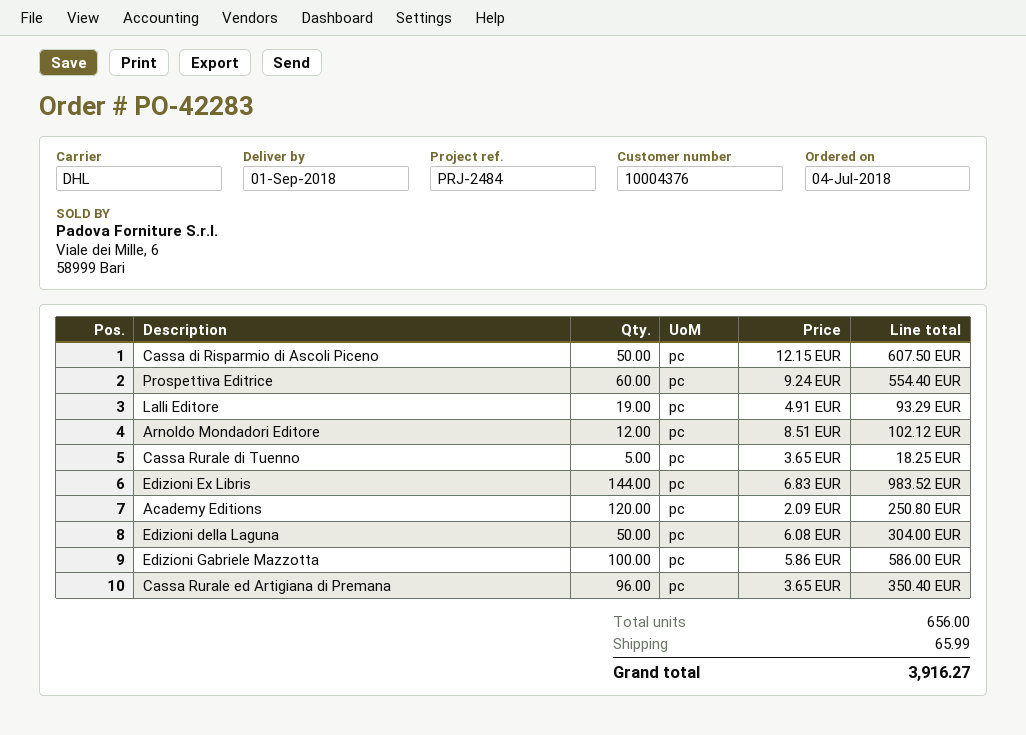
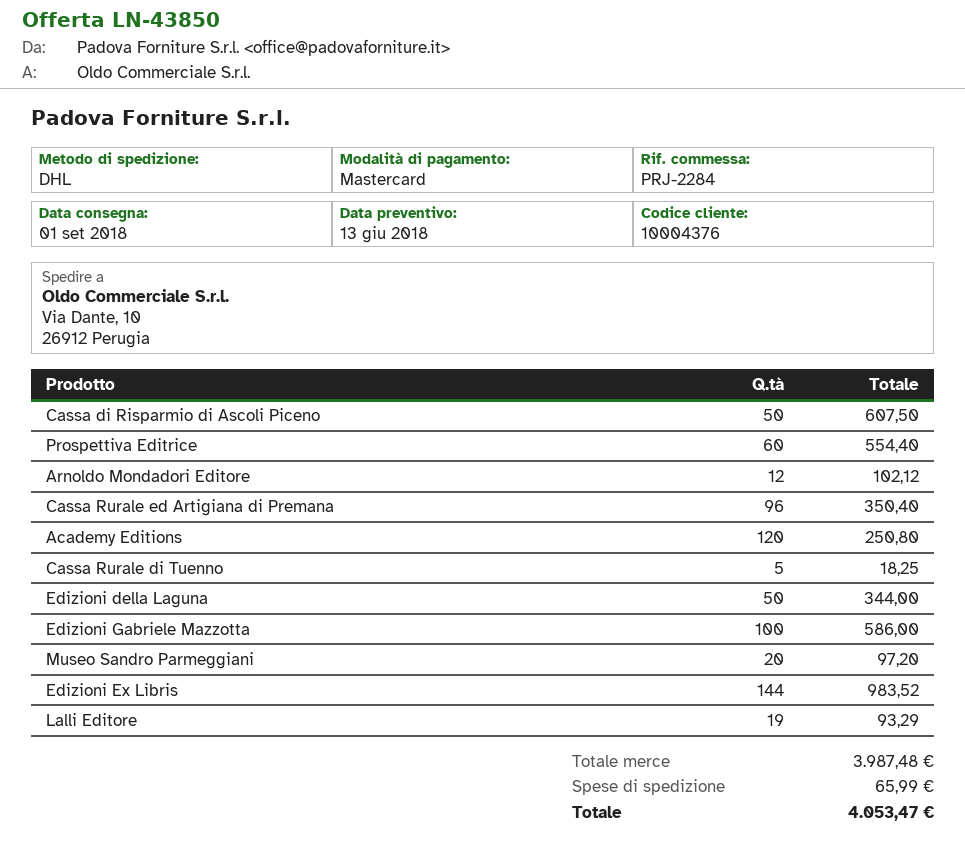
reference: PRJ-2484 -> PRJ-2284
Edizioni della Laguna: 50 for 304.00 -> 50 for 344.00
Museo Sandro Parmeggiani: none -> 20 for 97.20
total: 3916.27 -> 4053.47

